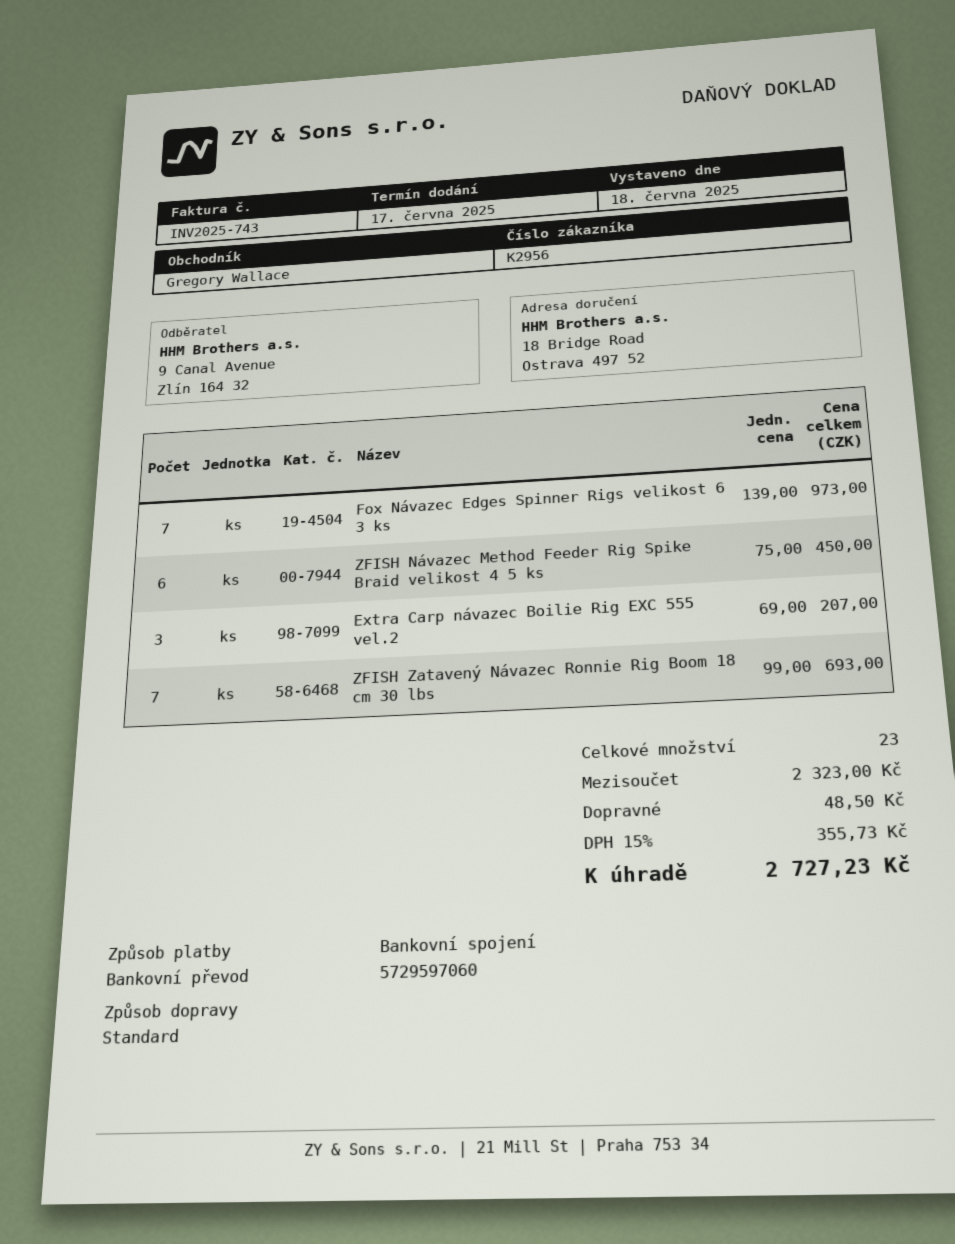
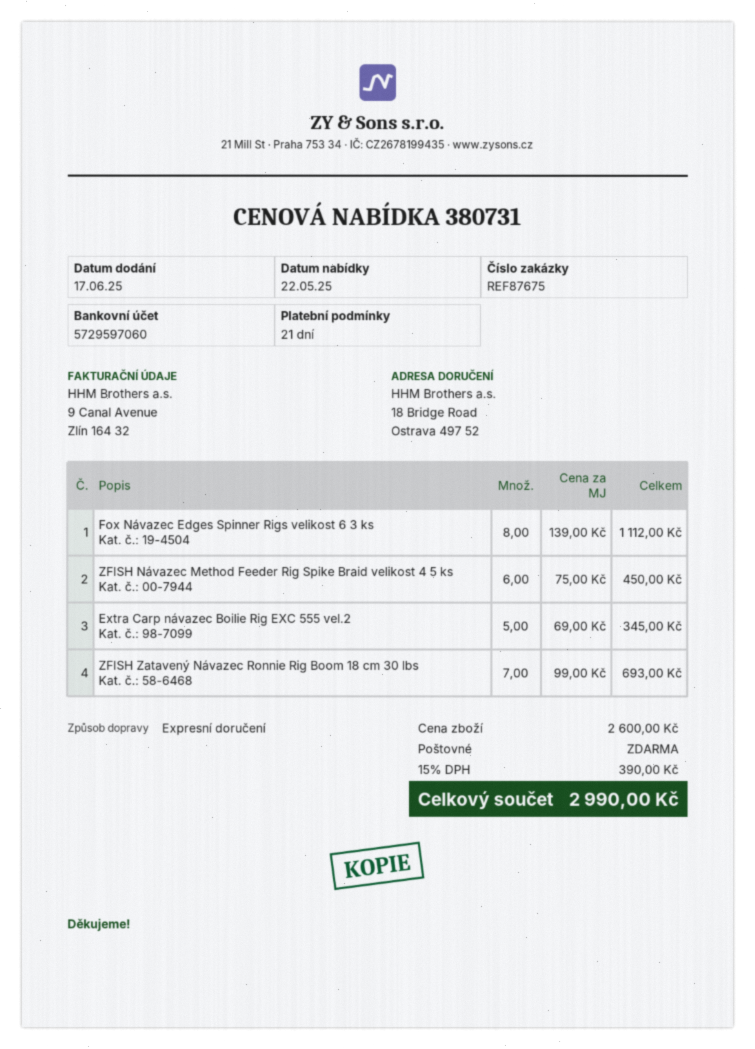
shipping method: standard -> express
Fox Návazec Edges Spinner Rigs velikost 6 3 ks: 7 x 139.00 = 973.00 -> 8 x 139.00 = 1112.00
Extra Carp návazec Boilie Rig EXC 555 vel.2: 3 x 69.00 = 207.00 -> 5 x 69.00 = 345.00
subtotal: 2323.00 -> 2600.00
shipping: 48.50 -> 0.00
tax: 15% = 355.73 -> 15% = 390.00
total: 2727.23 -> 2990.00

